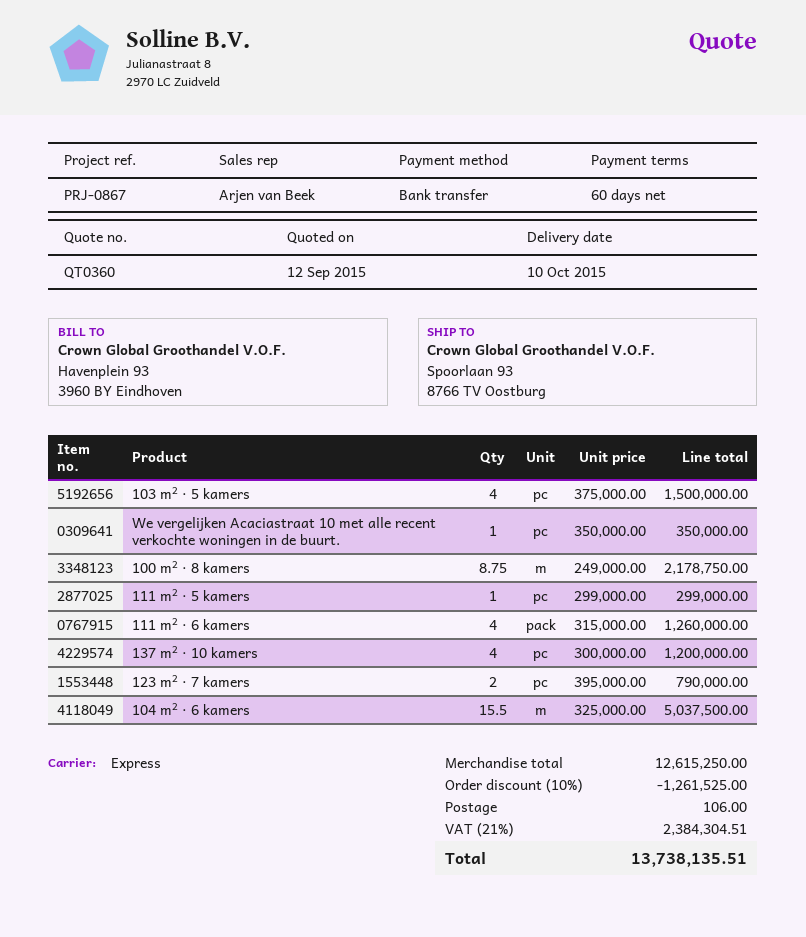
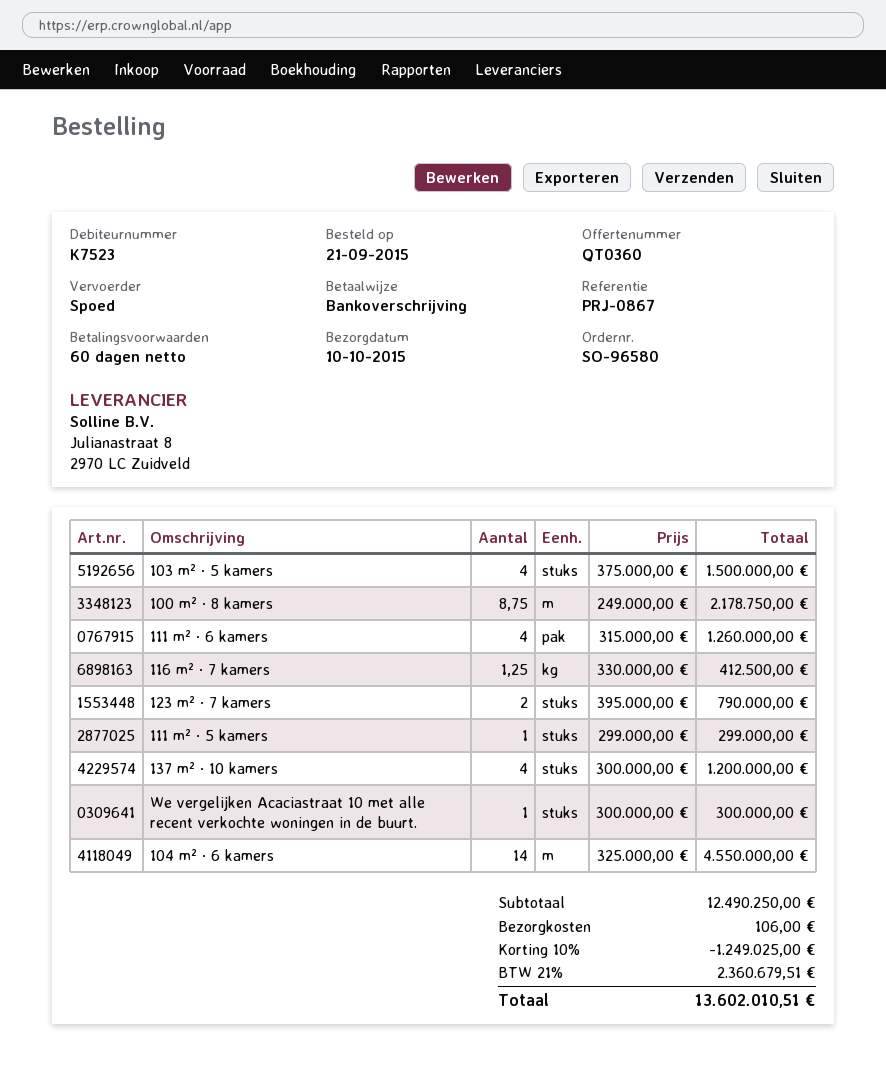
We vergelijken Acaciastraat 10 met alle recent verkochte woningen in de buurt.: 1 x 350000.00 = 350000.00 -> 1 x 300000.00 = 300000.00
104 m² · 6 kamers: 15.5 x 325000.00 = 5037500.00 -> 14 x 325000.00 = 4550000.00
116 m² · 7 kamers: none -> 1.25 x 330000.00 = 412500.00
subtotal: 12615250.00 -> 12490250.00
discount: 10% = 1261525.00 -> 10% = 1249025.00
tax: 21% = 2384304.51 -> 21% = 2360679.51
total: 13738135.51 -> 13602010.51

